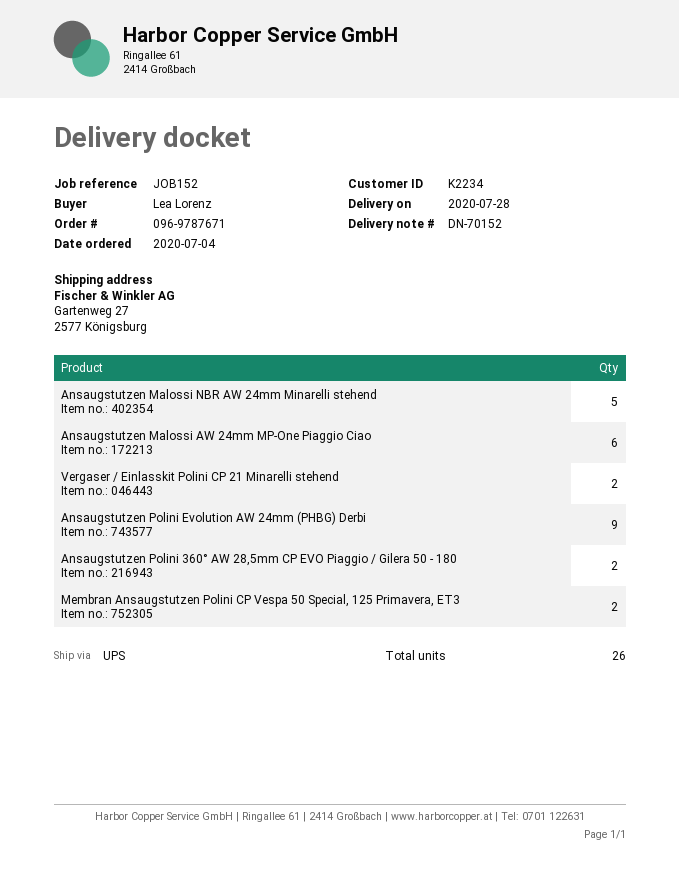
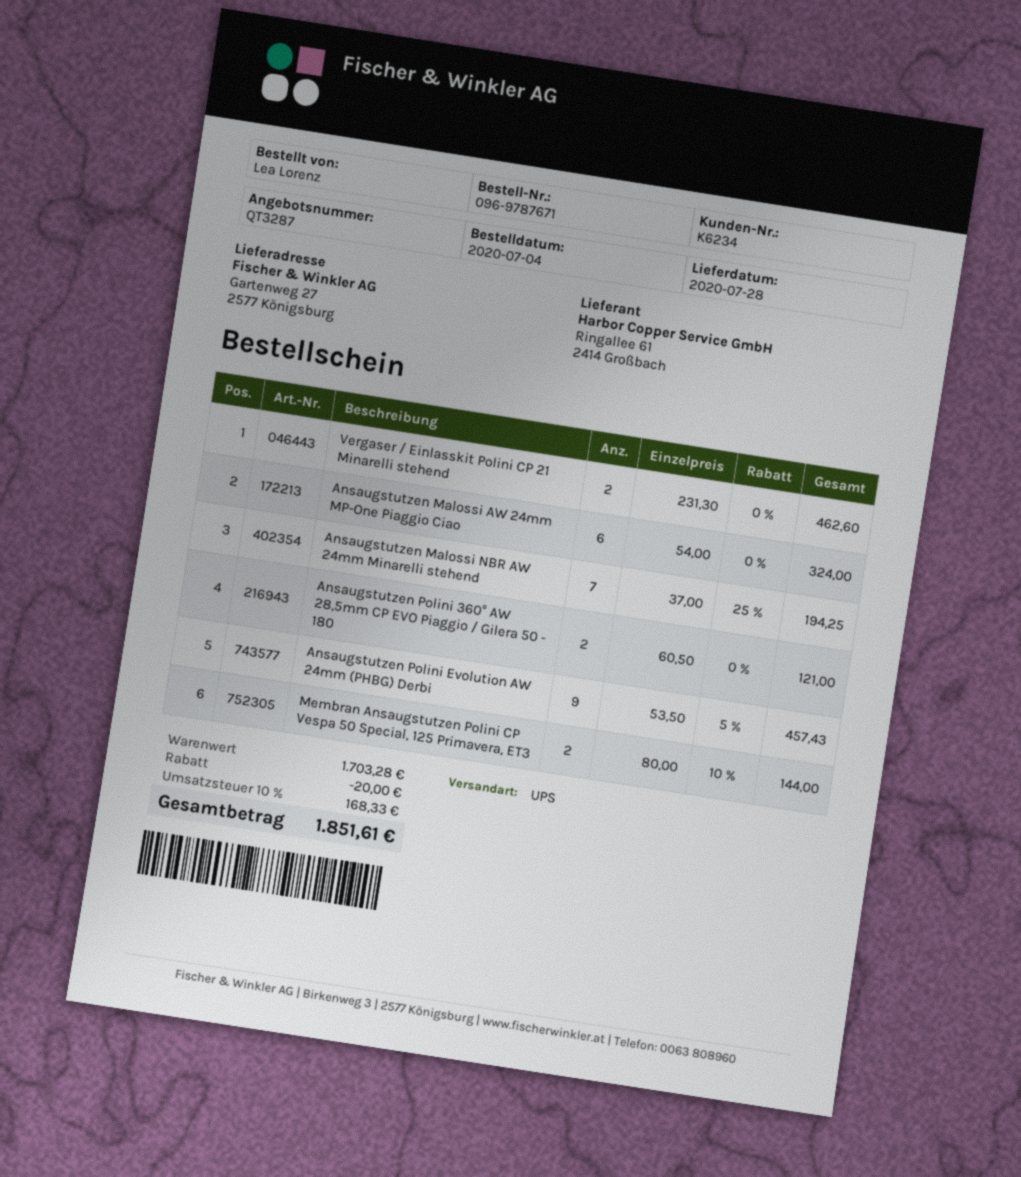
customer number: K2234 -> K6234
Ansaugstutzen Malossi NBR AW 24mm Minarelli stehend: 5 -> 7

